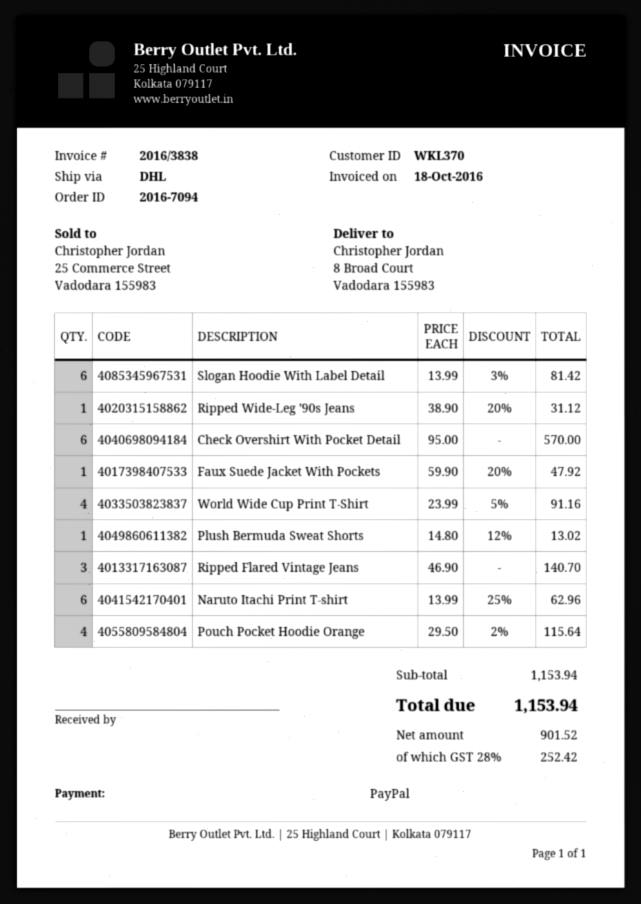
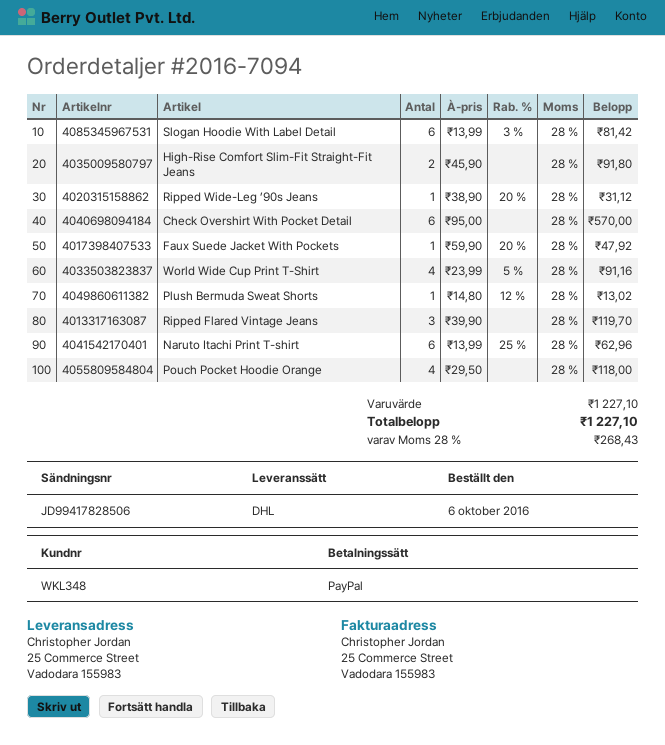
customer number: WKL370 -> WKL348
ship to: 8 Broad Court, Vadodara 155983 -> 25 Commerce Street, Vadodara 155983
Ripped Flared Vintage Jeans: 3 x 46.90 = 140.70 -> 3 x 39.90 = 119.70
Pouch Pocket Hoodie Orange: 4 x 29.50 - 2% = 115.64 -> 4 x 29.50 = 118.00
High-Rise Comfort Slim-Fit Straight-Fit Jeans: none -> 2 x 45.90 = 91.80
subtotal: 1153.94 -> 1227.10
tax: 28% = 252.42 -> 28% = 268.43
total: 1153.94 -> 1227.10

